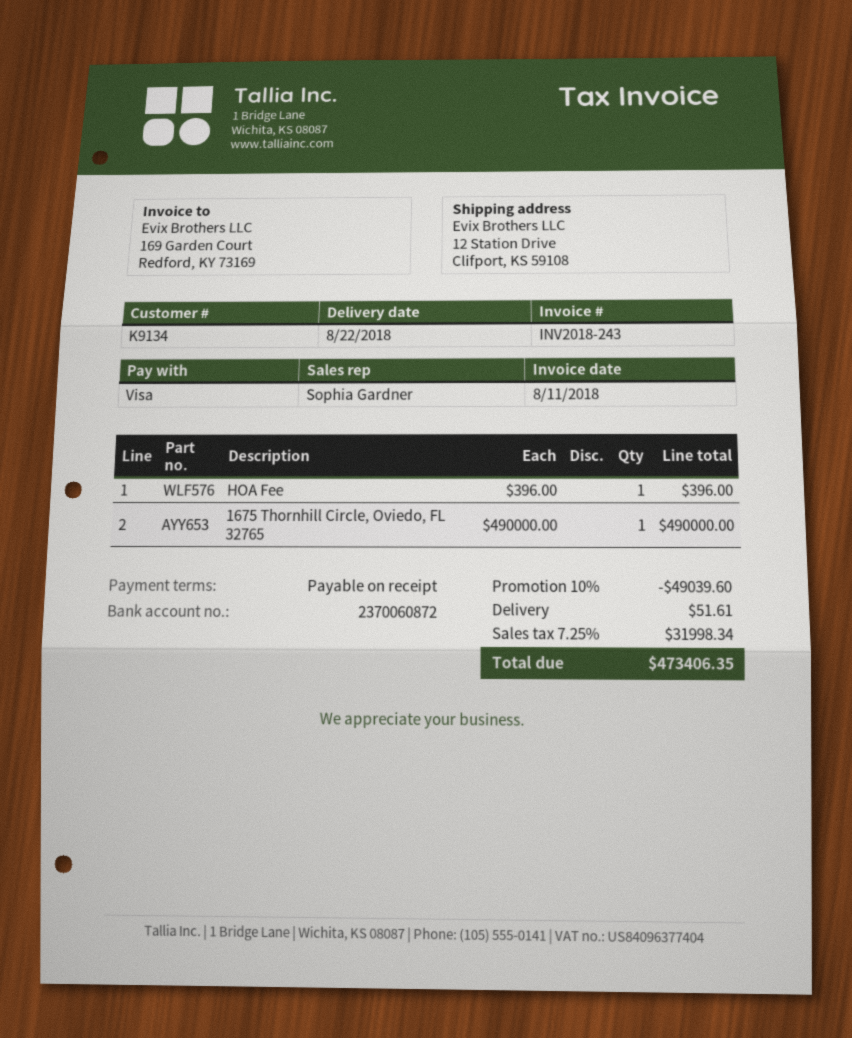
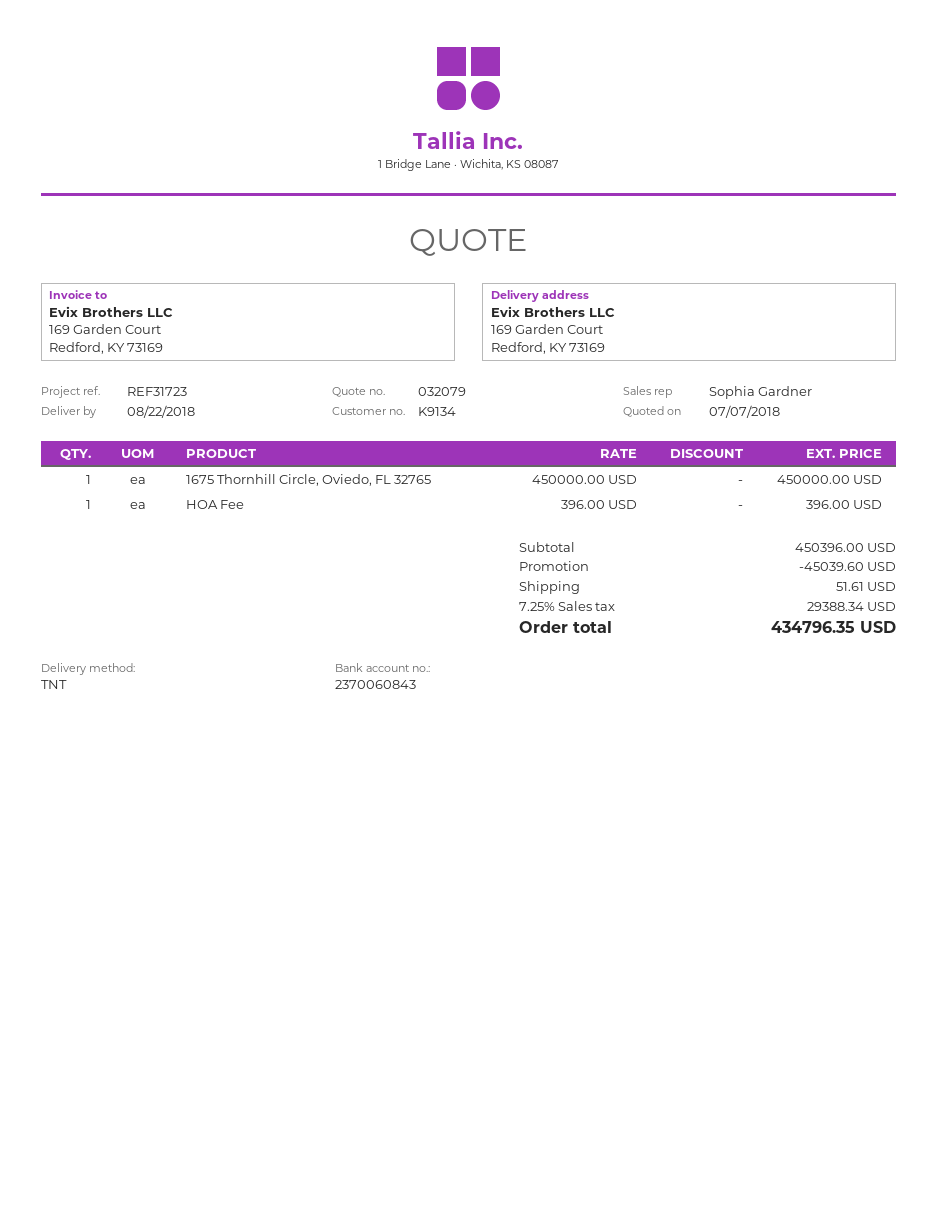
bank account: 2370060872 -> 2370060843
ship to: 12 Station Drive, Clifport, KS 59108 -> 169 Garden Court, Redford, KY 73169
1675 Thornhill Circle, Oviedo, FL 32765: 1 x 490000.00 = 490000.00 -> 1 x 450000.00 = 450000.00
discount: 49039.60 -> 45039.60
tax: 7.25% = 31998.34 -> 7.25% = 29388.34
total: 473406.35 -> 434796.35

